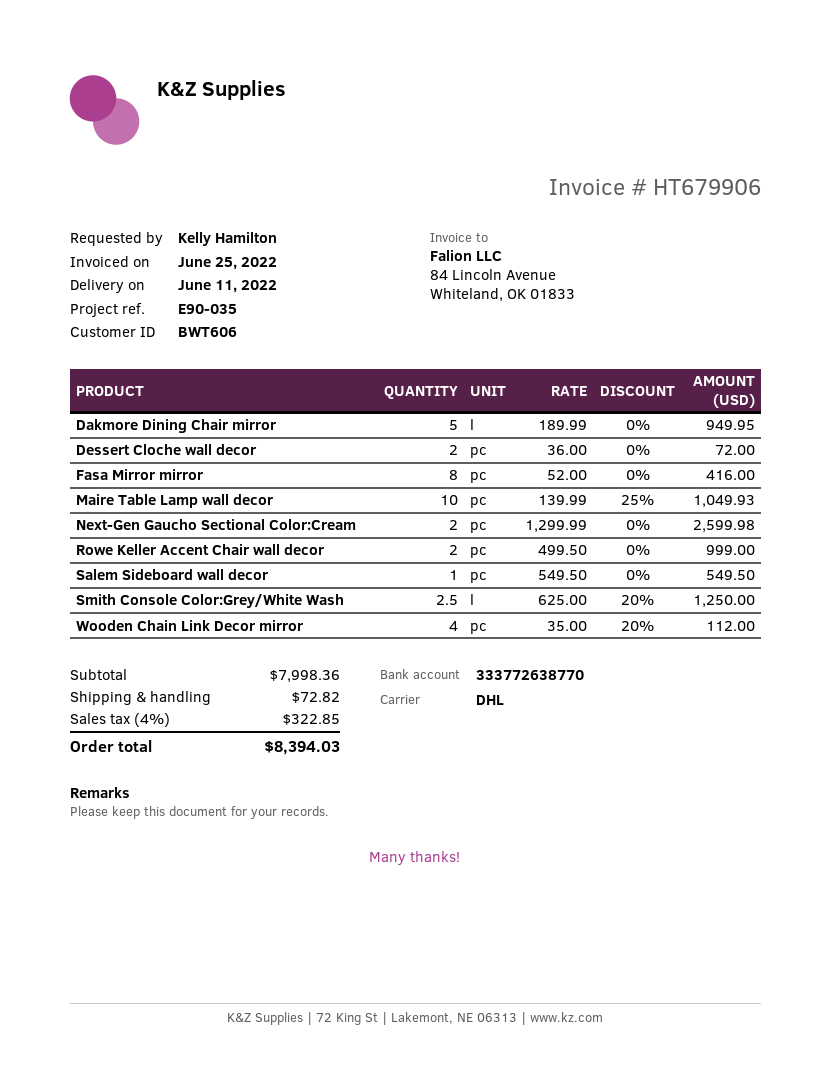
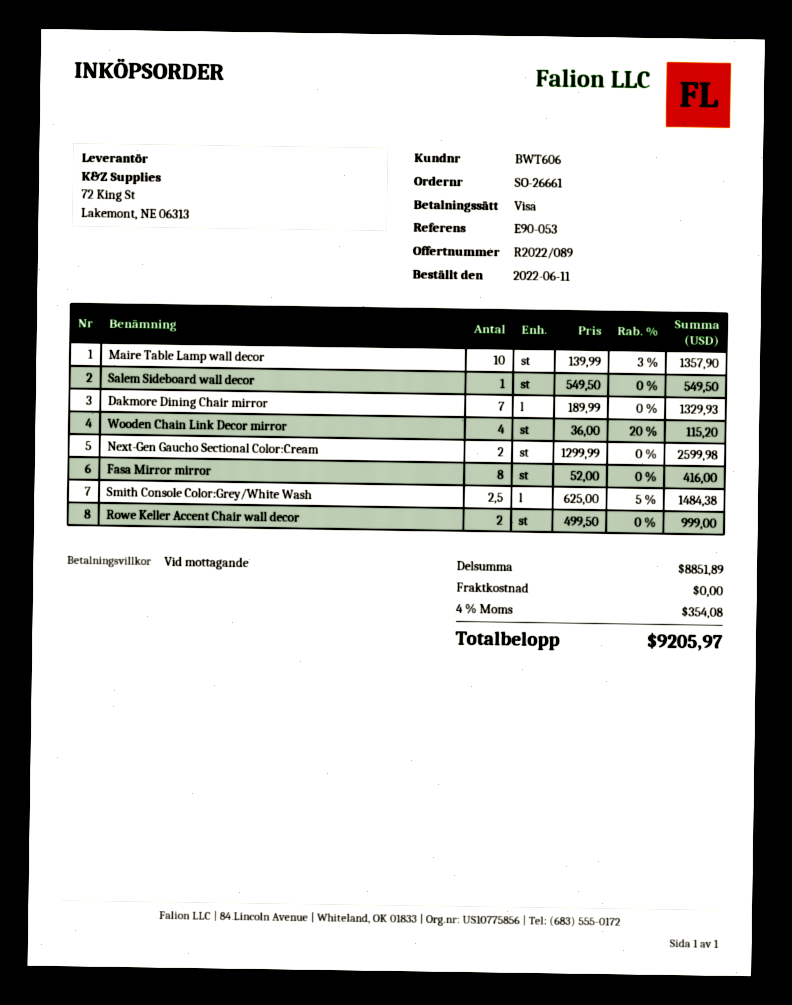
reference: E90-035 -> E90-053
Dakmore Dining Chair mirror: 5 x 189.99 = 949.95 -> 7 x 189.99 = 1329.93
Dessert Cloche wall decor: 2 x 36.00 = 72.00 -> none
Maire Table Lamp wall decor: 10 x 139.99 - 25% = 1049.93 -> 10 x 139.99 - 3% = 1357.90
Smith Console Color:Grey/White Wash: 2.5 x 625.00 - 20% = 1250.00 -> 2.5 x 625.00 - 5% = 1484.38
Wooden Chain Link Decor mirror: 4 x 35.00 - 20% = 112.00 -> 4 x 36.00 - 20% = 115.20
subtotal: 7998.36 -> 8851.89
shipping: 72.82 -> 0.00
tax: 4% = 322.85 -> 4% = 354.08
total: 8394.03 -> 9205.97

